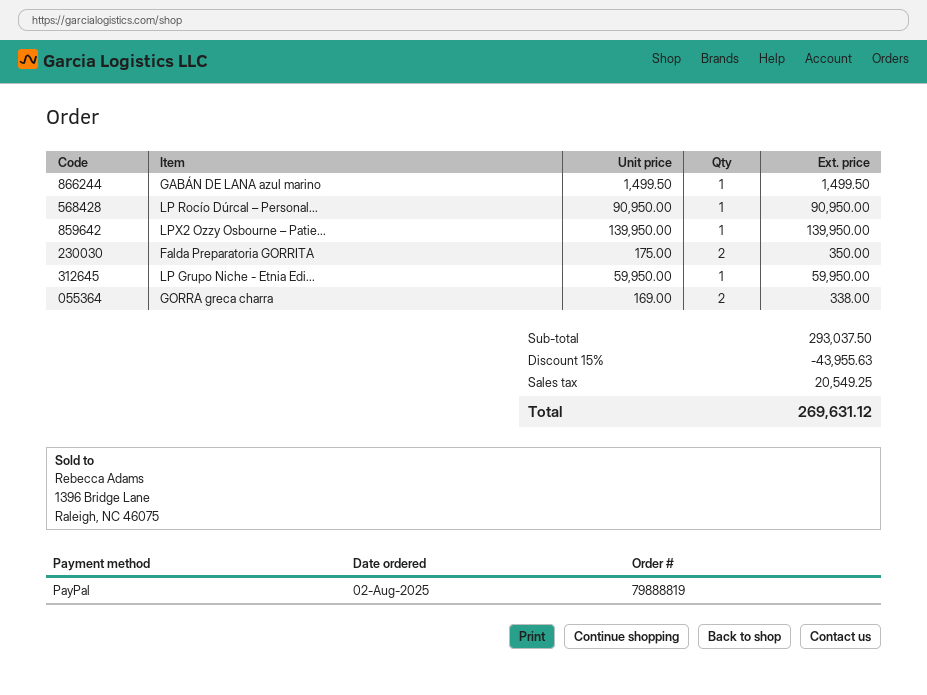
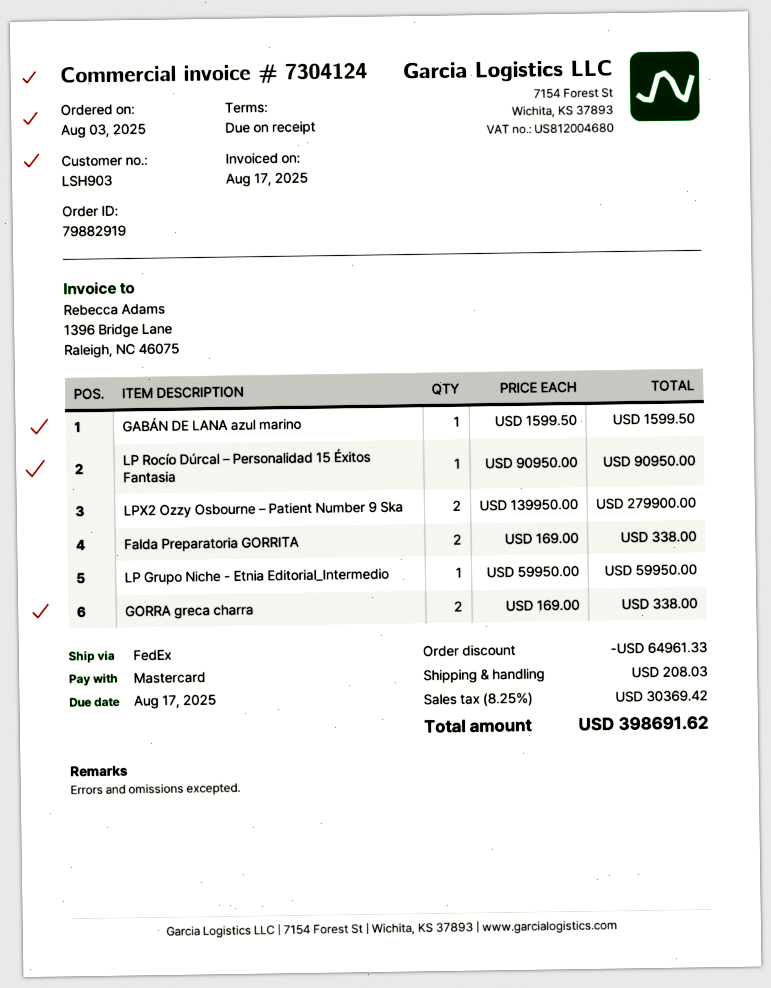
order number: 79888819 -> 79882919
order date: 2025-08-02 -> 2025-08-03
payment method: PayPal -> Mastercard
GABÁN DE LANA azul marino: 1 x 1499.50 = 1499.50 -> 1 x 1599.50 = 1599.50
LPX2 Ozzy Osbourne – Patie...: 1 x 139950.00 = 139950.00 -> 2 x 139950.00 = 279900.00
Falda Preparatoria GORRITA: 2 x 175.00 = 350.00 -> 2 x 169.00 = 338.00
discount: 43955.63 -> 64961.33
shipping: none -> 208.03
tax: 20549.25 -> 30369.42
total: 269631.12 -> 398691.62

